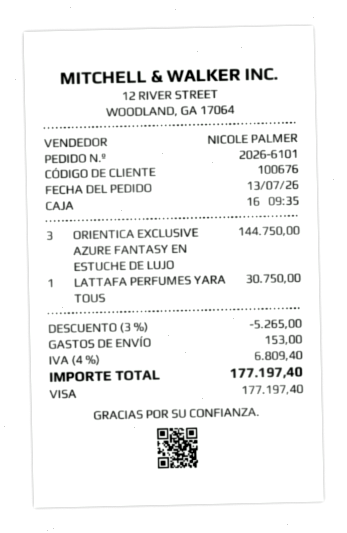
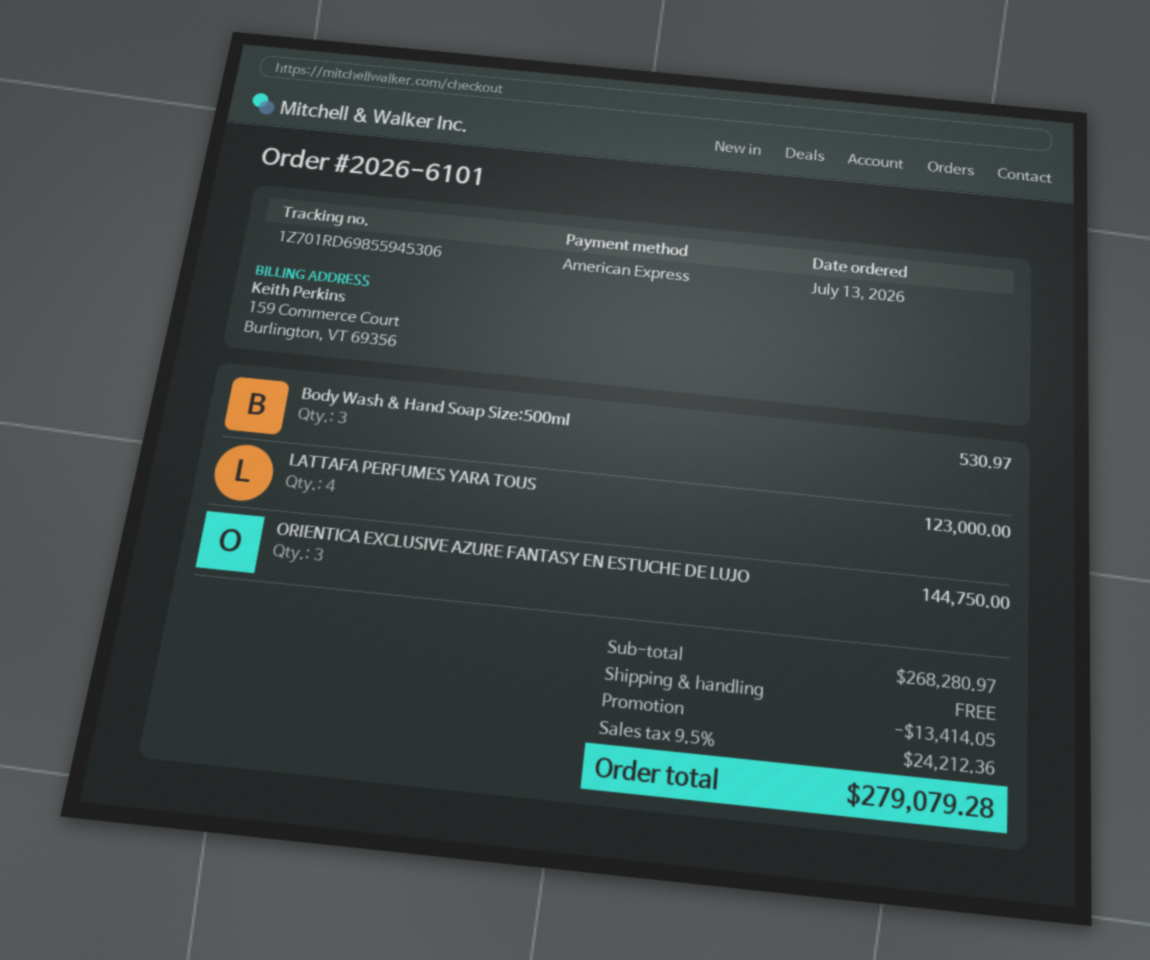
payment method: Visa -> American Express
LATTAFA PERFUMES YARA TOUS: 1 for 30750.00 -> 4 for 123000.00
Body Wash & Hand Soap Size:500ml: none -> 3 for 530.97
discount: 5265.00 -> 13414.05
shipping: 153.00 -> 0.00
tax: 4% = 6809.40 -> 9.5% = 24212.36
total: 177197.40 -> 279079.28

